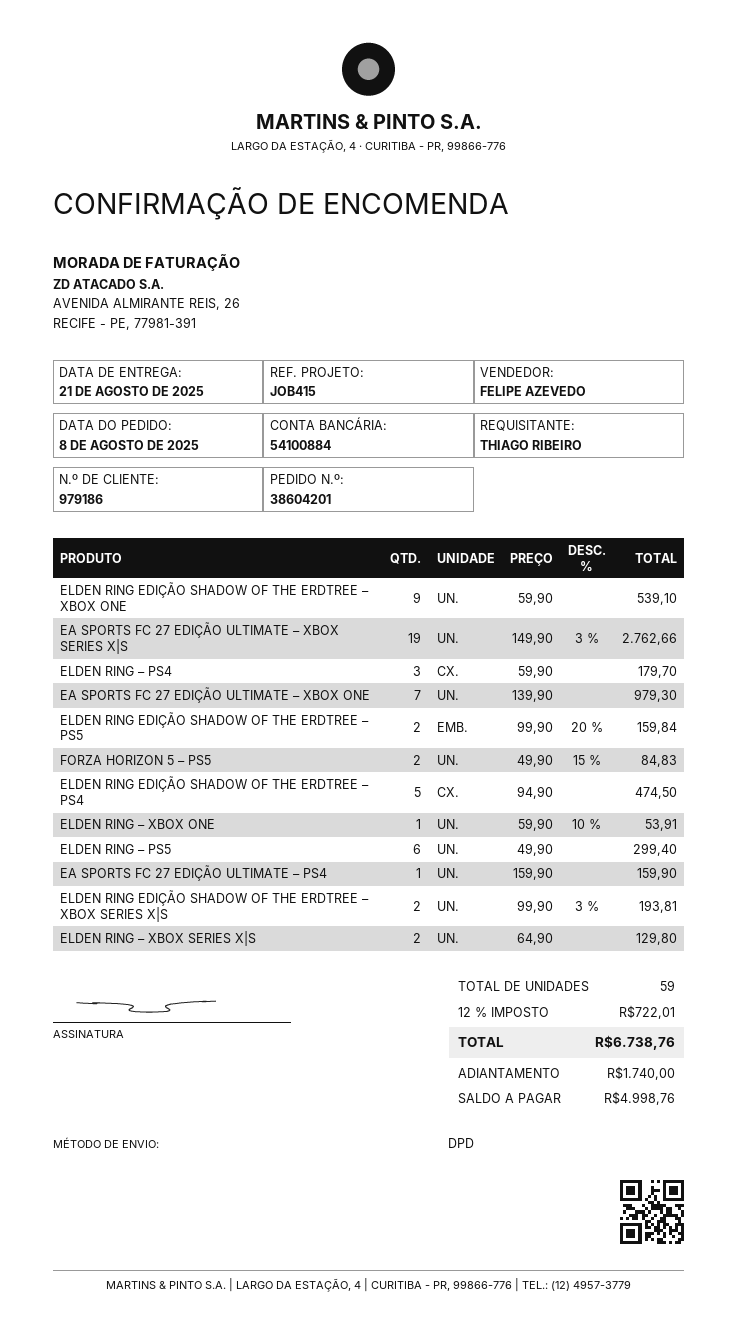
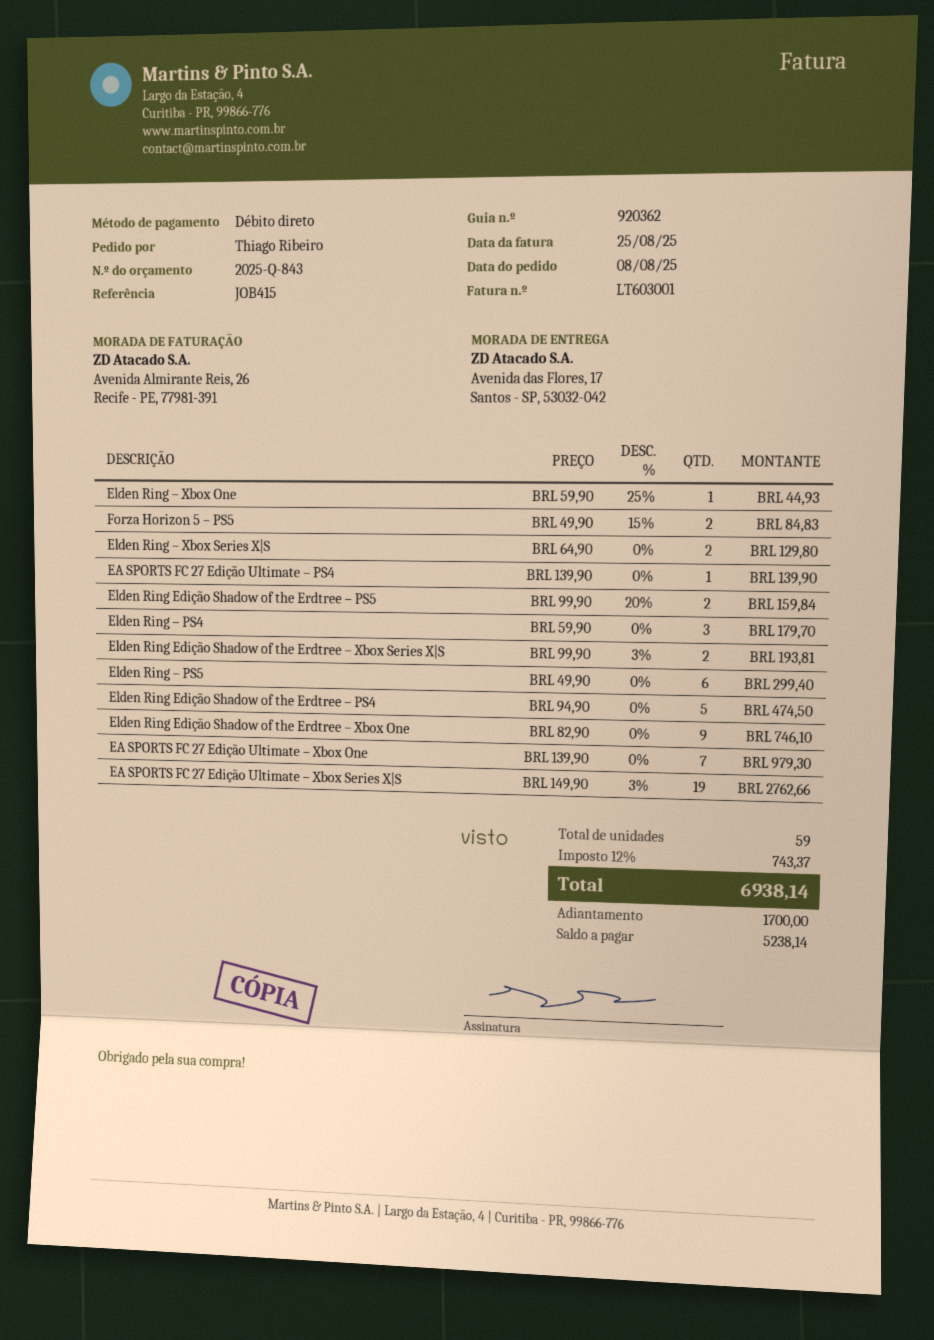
ELDEN RING EDIÇÃO SHADOW OF THE ERDTREE – XBOX ONE: 9 x 59.90 = 539.10 -> 9 x 82.90 = 746.10
ELDEN RING – XBOX ONE: 1 x 59.90 - 10% = 53.91 -> 1 x 59.90 - 25% = 44.93
EA SPORTS FC 27 EDIÇÃO ULTIMATE – PS4: 1 x 159.90 = 159.90 -> 1 x 139.90 = 139.90
tax: 12% = 722.01 -> 12% = 743.37
total: 6738.76 -> 6938.14
deposit: 1740.00 -> 1700.00
balance: 4998.76 -> 5238.14

